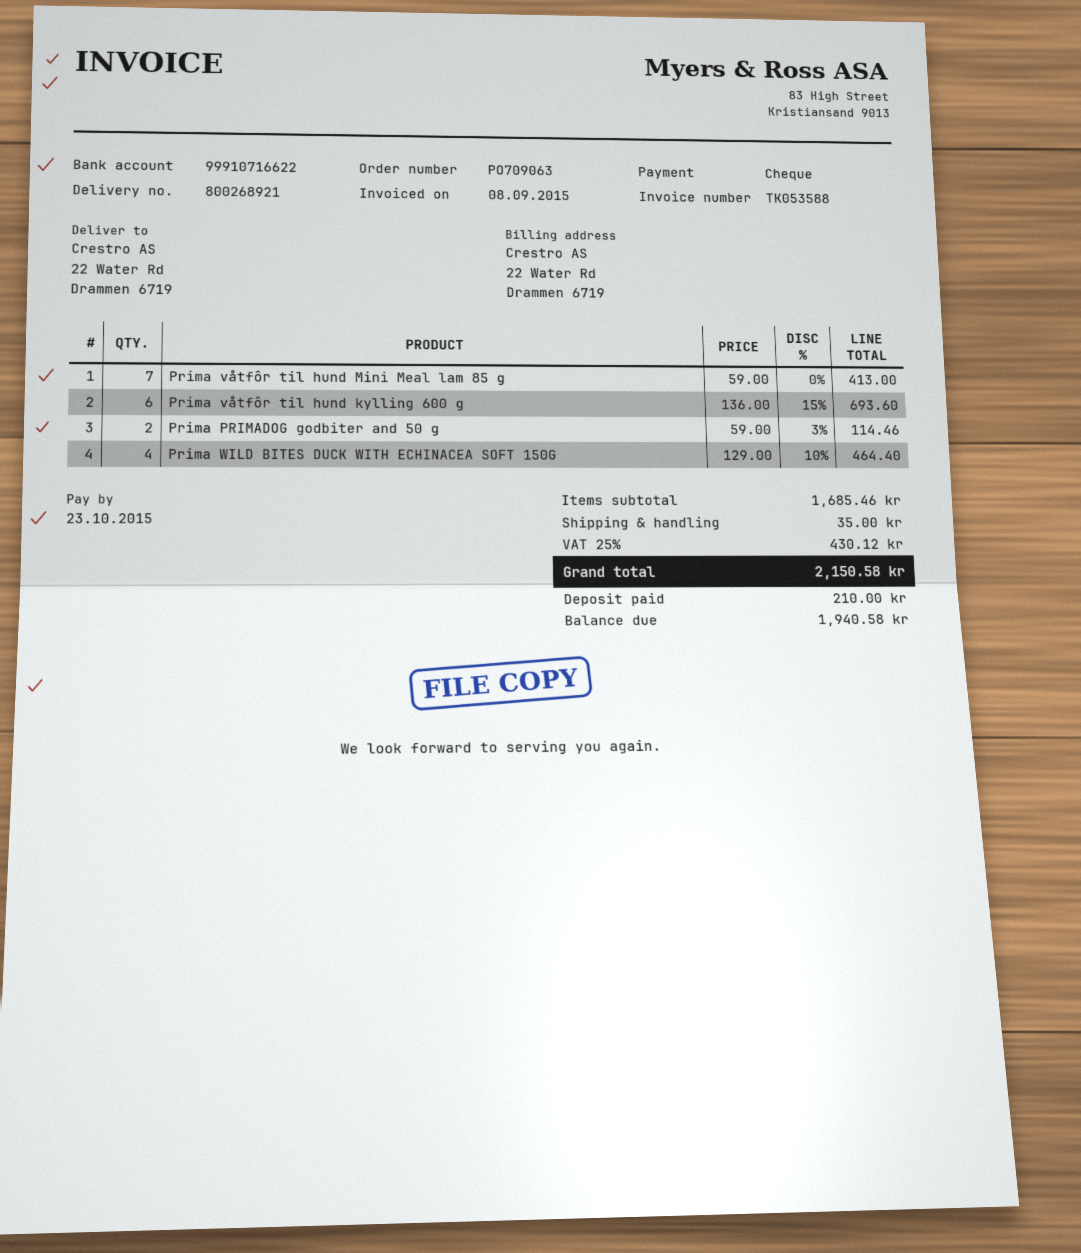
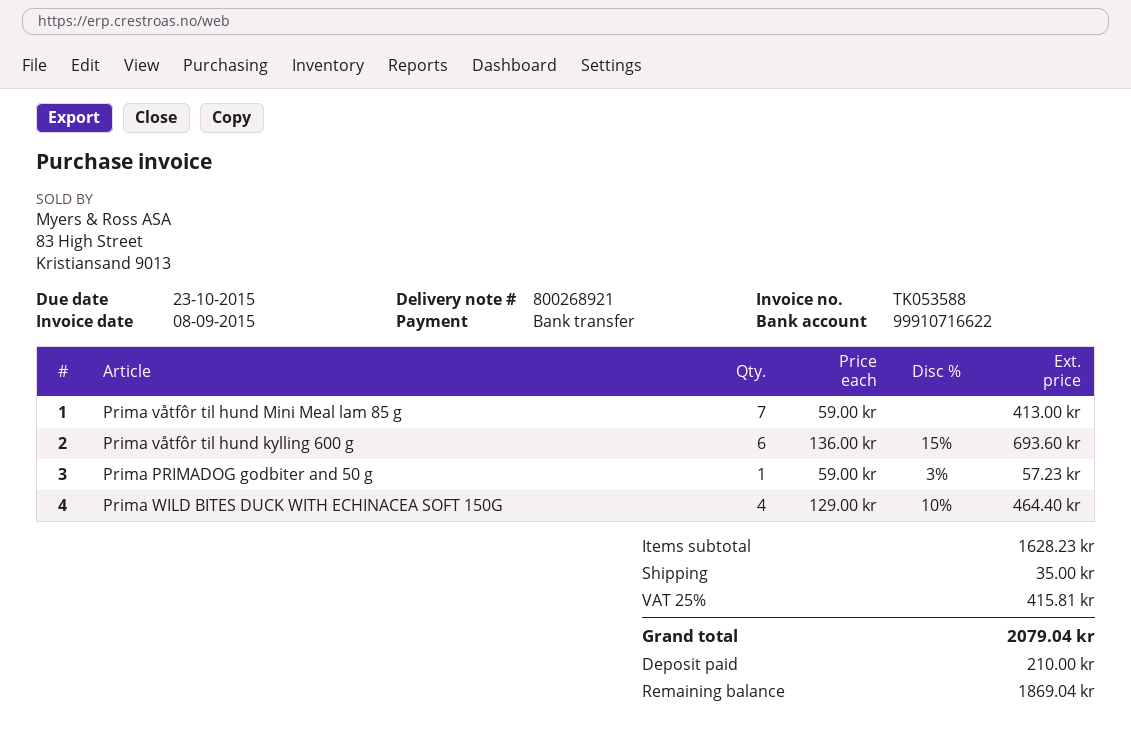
payment method: cheque -> bank transfer
Prima PRIMADOG godbiter and 50 g: 2 x 59.00 - 3% = 114.46 -> 1 x 59.00 - 3% = 57.23
subtotal: 1685.46 -> 1628.23
tax: 25% = 430.12 -> 25% = 415.81
total: 2150.58 -> 2079.04
balance: 1940.58 -> 1869.04

